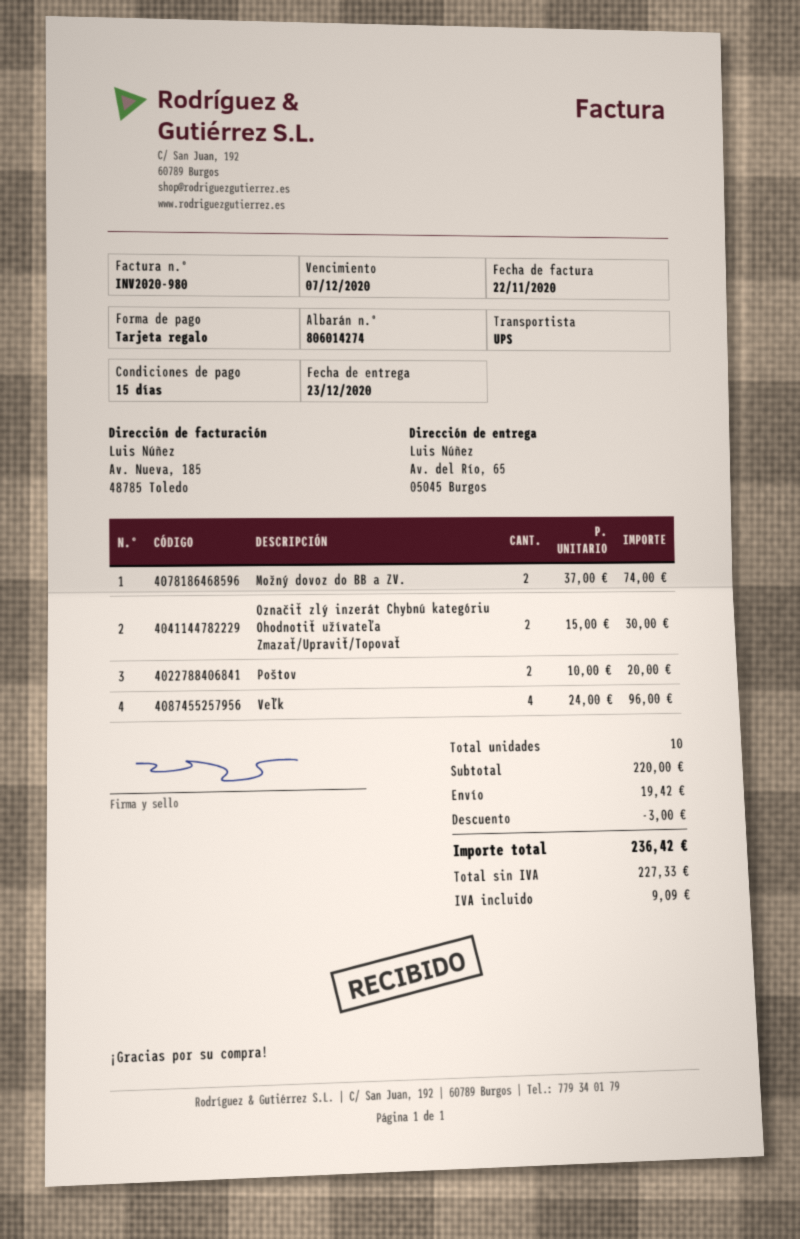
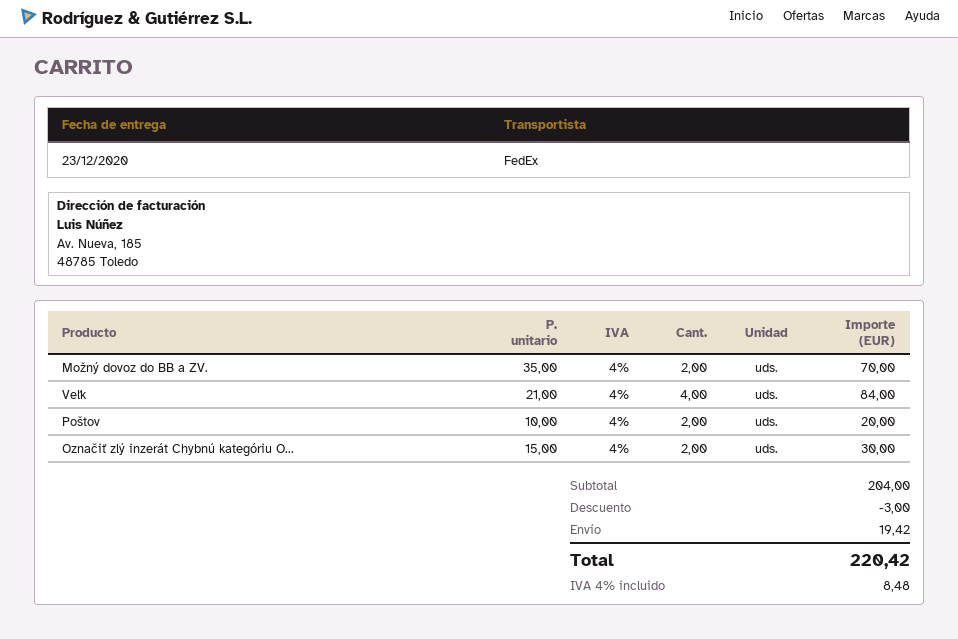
shipping method: UPS -> FedEx
Možný dovoz do BB a ZV.: 2 x 37.00 = 74.00 -> 2 x 35.00 = 70.00
Veľk: 4 x 24.00 = 96.00 -> 4 x 21.00 = 84.00
subtotal: 220.00 -> 204.00
tax: 9.09 -> 8.48
total: 236.42 -> 220.42

